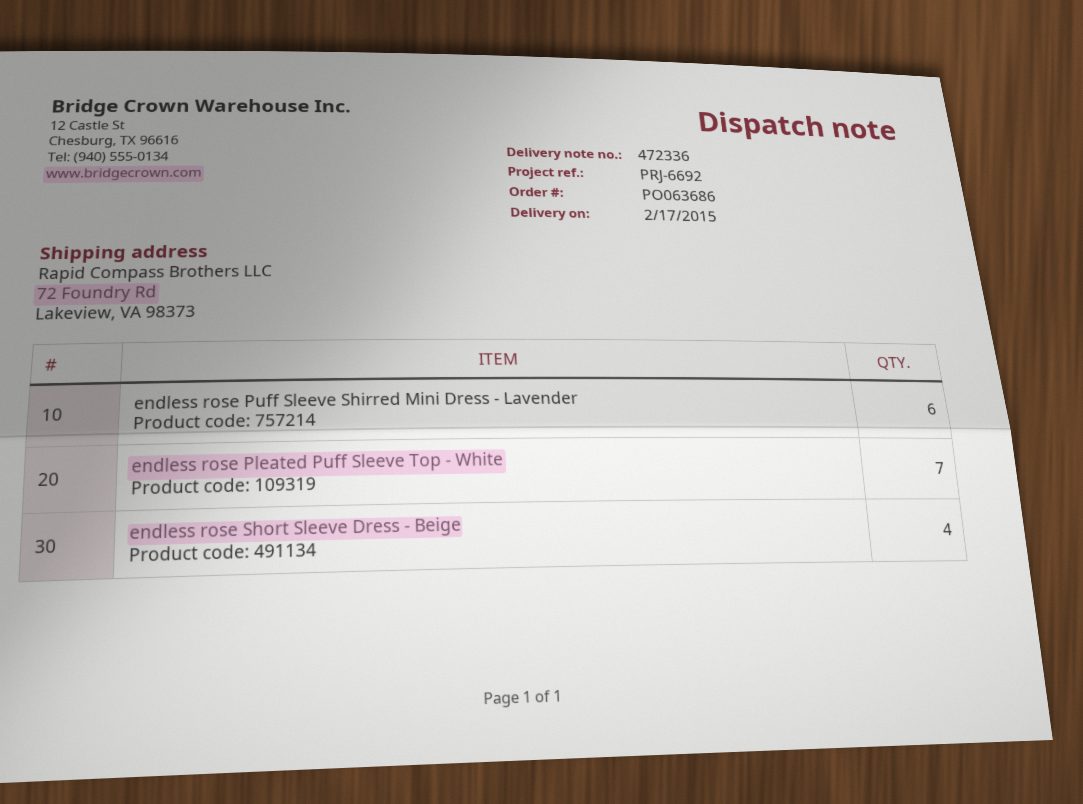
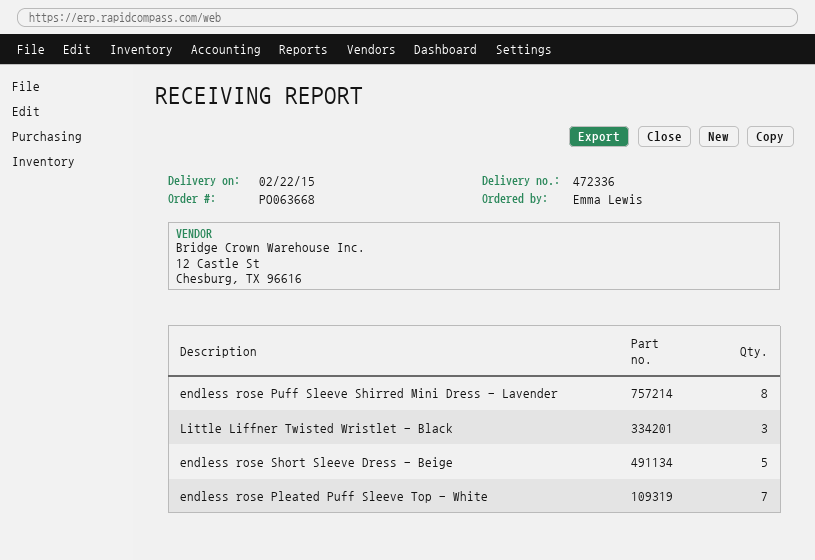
order number: PO063686 -> PO063668
delivery date: 2015-02-17 -> 2015-02-22
endless rose Puff Sleeve Shirred Mini Dress - Lavender: 6 -> 8
endless rose Short Sleeve Dress - Beige: 4 -> 5
Little Liffner Twisted Wristlet - Black: none -> 3

